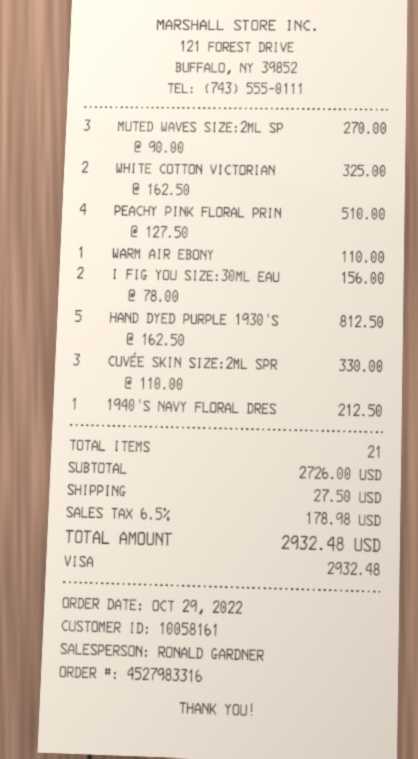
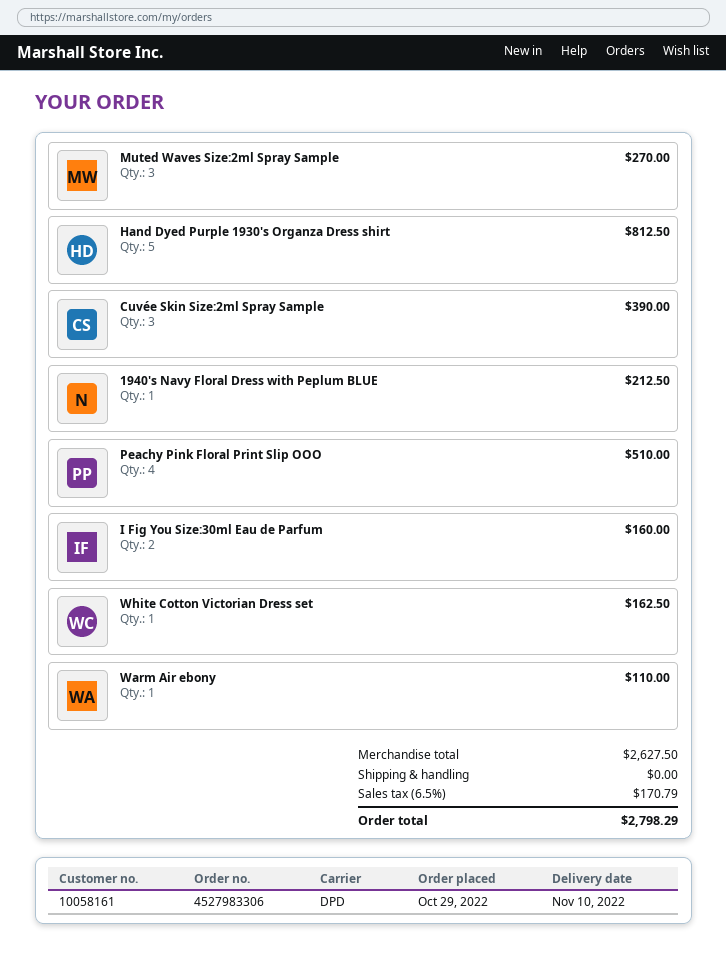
order number: 4527983316 -> 4527983306
WHITE COTTON VICTORIAN: 2 for 325.00 -> 1 for 162.50
I FIG YOU SIZE:30ML EAU: 2 for 156.00 -> 2 for 160.00
CUVÉE SKIN SIZE:2ML SPR: 3 for 330.00 -> 3 for 390.00
subtotal: 2726.00 -> 2627.50
shipping: 27.50 -> 0.00
tax: 6.5% = 178.98 -> 6.5% = 170.79
total: 2932.48 -> 2798.29

